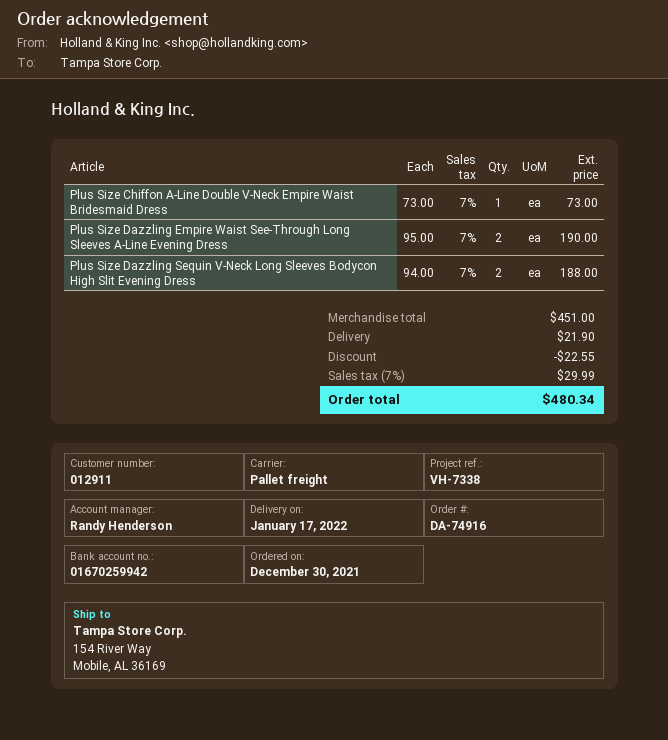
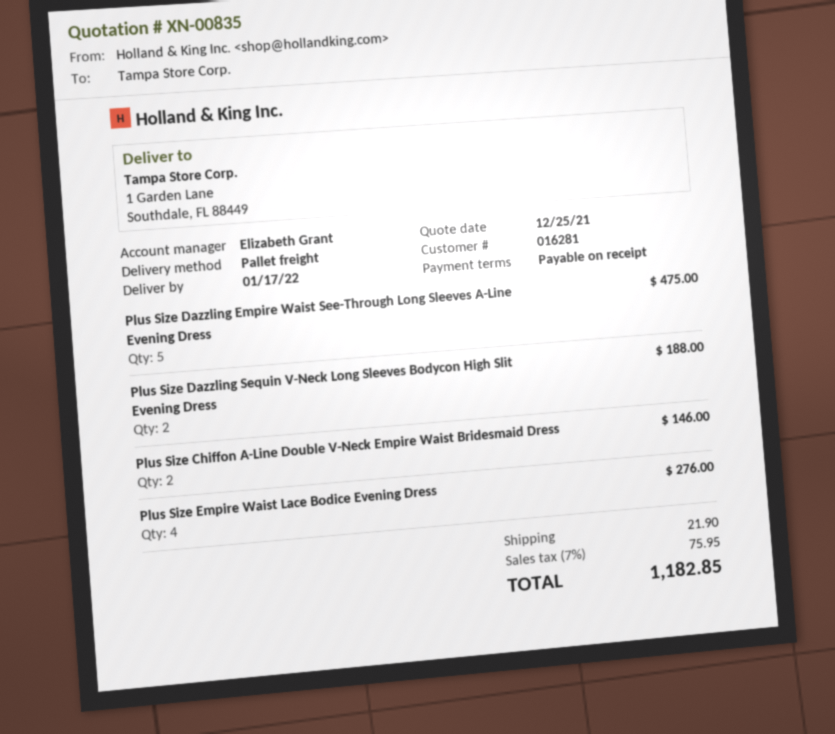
customer number: 012911 -> 016281
sales rep: Randy Henderson -> Elizabeth Grant
ship to: 154 River Way, Mobile, AL 36169 -> 1 Garden Lane, Southdale, FL 88449
Plus Size Chiffon A-Line Double V-Neck Empire Waist Bridesmaid Dress: 1 for 73.00 -> 2 for 146.00
Plus Size Dazzling Empire Waist See-Through Long Sleeves A-Line Evening Dress: 2 for 190.00 -> 5 for 475.00
Plus Size Empire Waist Lace Bodice Evening Dress: none -> 4 for 276.00
discount: 22.55 -> none
tax: 7% = 29.99 -> 7% = 75.95
total: 480.34 -> 1182.85

